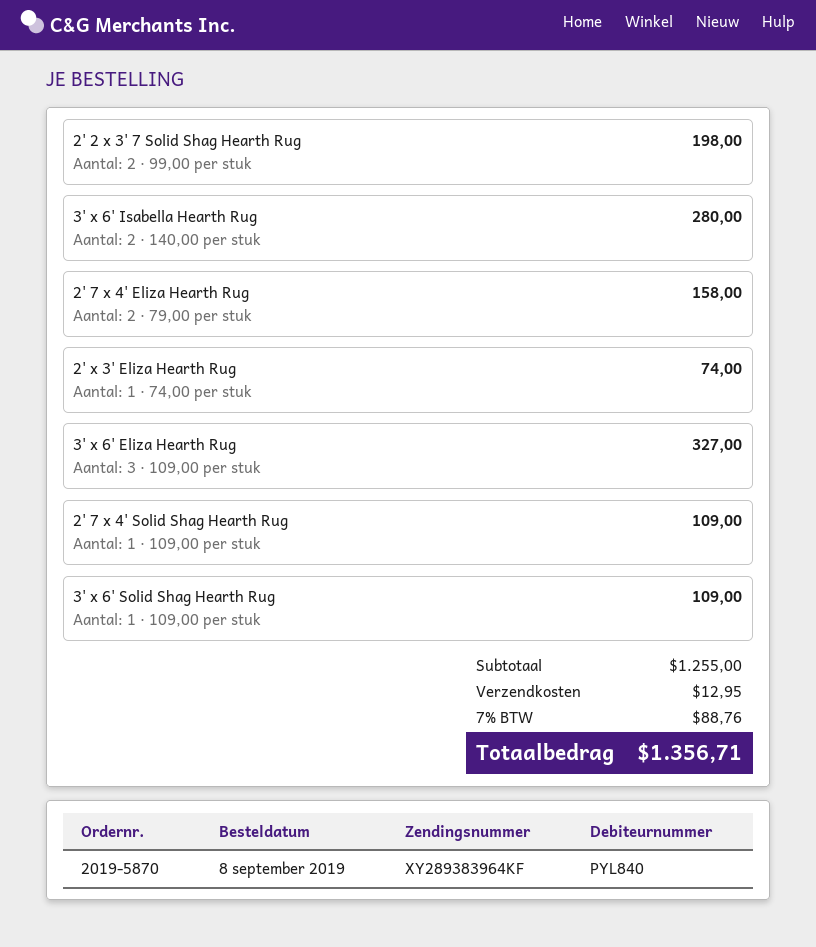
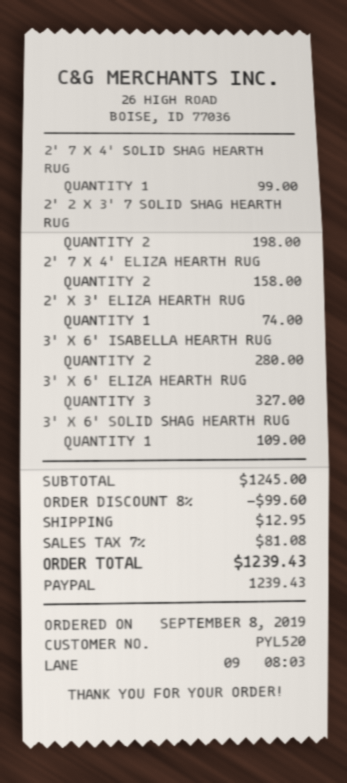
customer number: PYL840 -> PYL520
2' 7 x 4' Solid Shag Hearth Rug: 1 for 109.00 -> 1 for 99.00
subtotal: 1255.00 -> 1245.00
discount: none -> 8% = 99.60
tax: 7% = 88.76 -> 7% = 81.08
total: 1356.71 -> 1239.43

